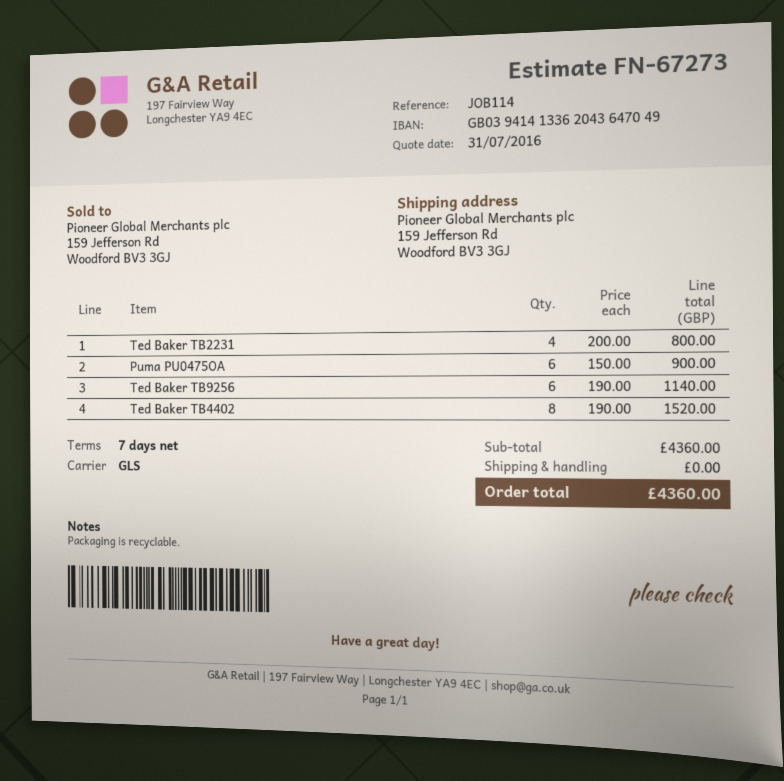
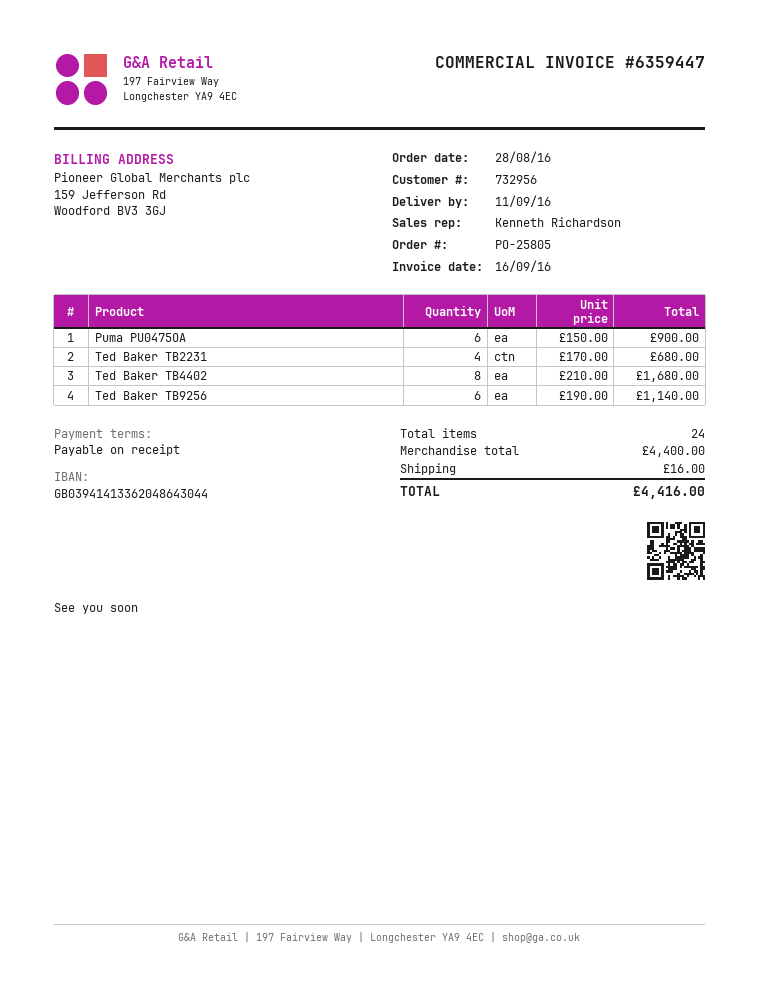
payment terms: 7 days -> on receipt
bank account: GB03941413362043647049 -> GB03941413362048643044
Ted Baker TB2231: 4 x 200.00 = 800.00 -> 4 x 170.00 = 680.00
Ted Baker TB4402: 8 x 190.00 = 1520.00 -> 8 x 210.00 = 1680.00
subtotal: 4360.00 -> 4400.00
shipping: 0.00 -> 16.00
total: 4360.00 -> 4416.00

